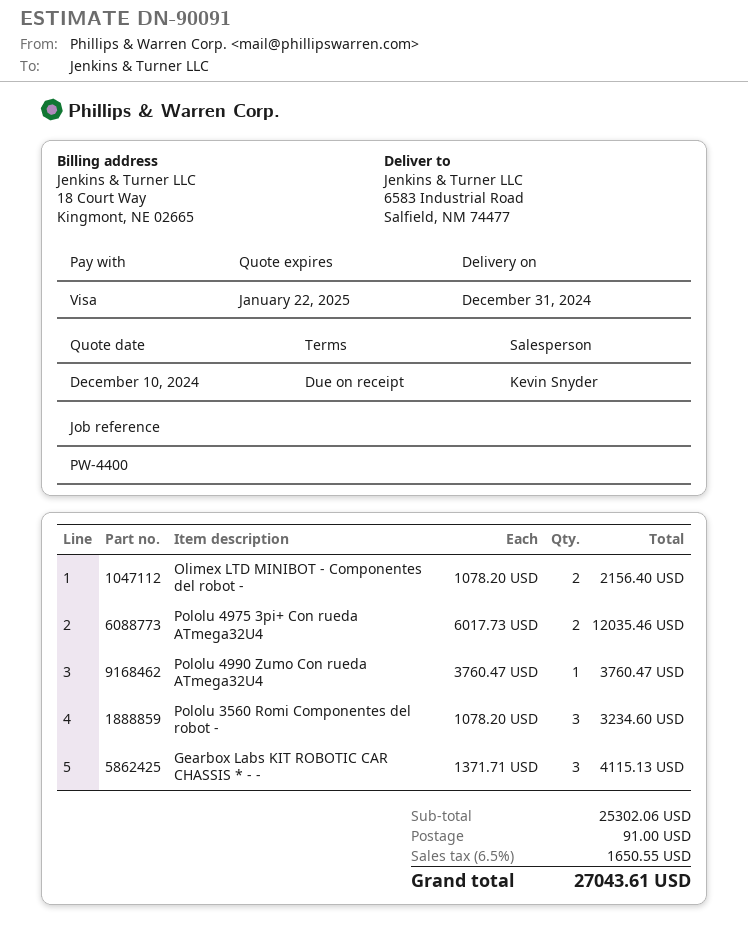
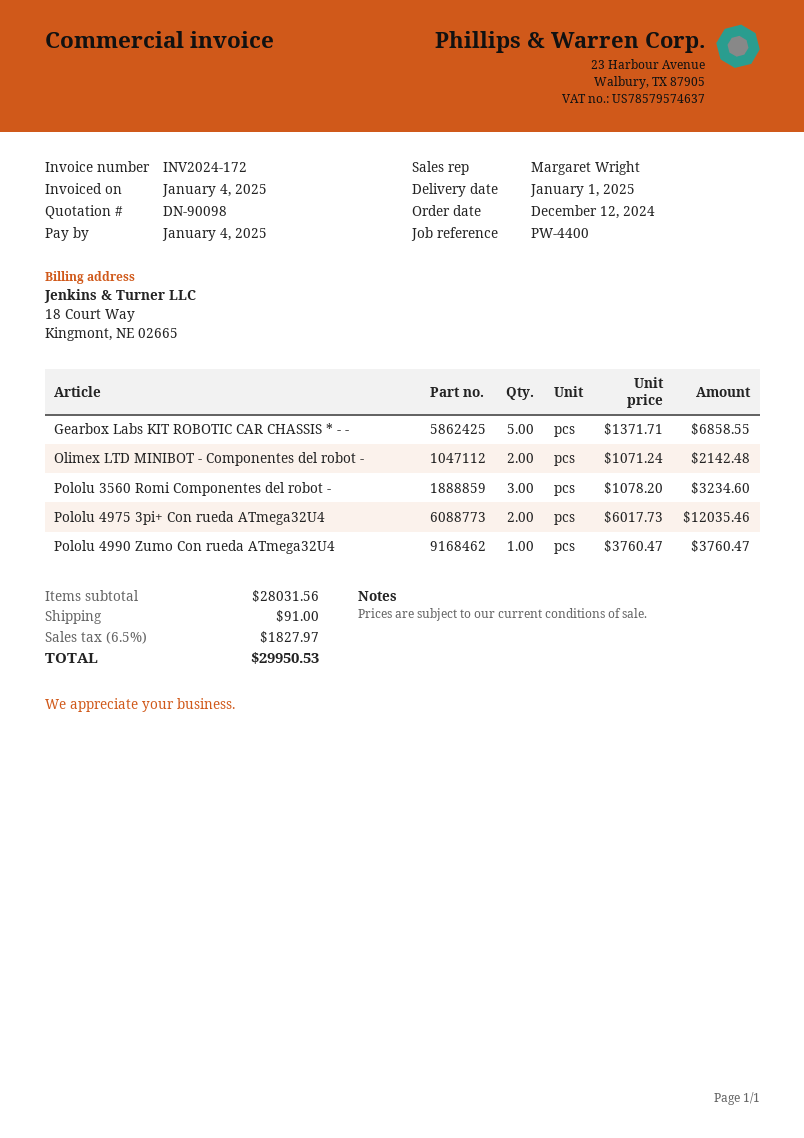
quote number: DN-90091 -> DN-90098
delivery date: 2024-12-31 -> 2025-01-01
sales rep: Kevin Snyder -> Margaret Wright
Olimex LTD MINIBOT - Componentes del robot -: 2 x 1078.20 = 2156.40 -> 2 x 1071.24 = 2142.48
Gearbox Labs KIT ROBOTIC CAR CHASSIS * - -: 3 x 1371.71 = 4115.13 -> 5 x 1371.71 = 6858.55
subtotal: 25302.06 -> 28031.56
tax: 6.5% = 1650.55 -> 6.5% = 1827.97
total: 27043.61 -> 29950.53

